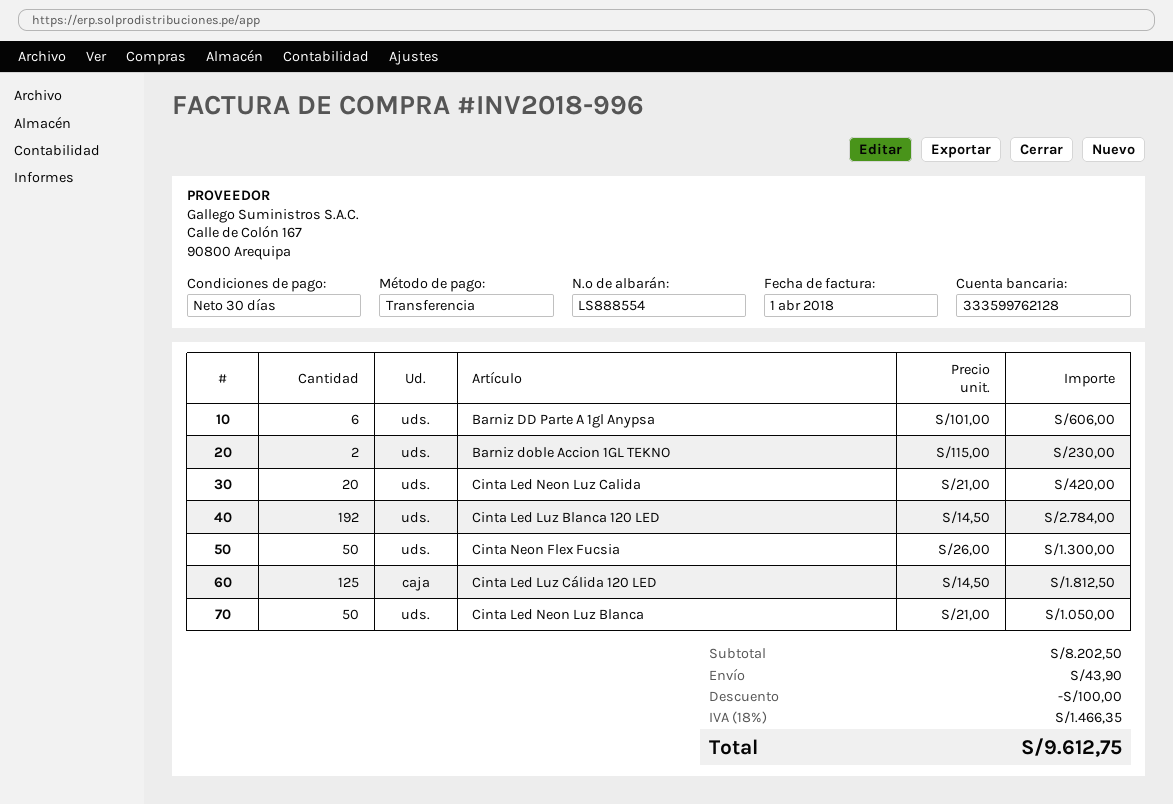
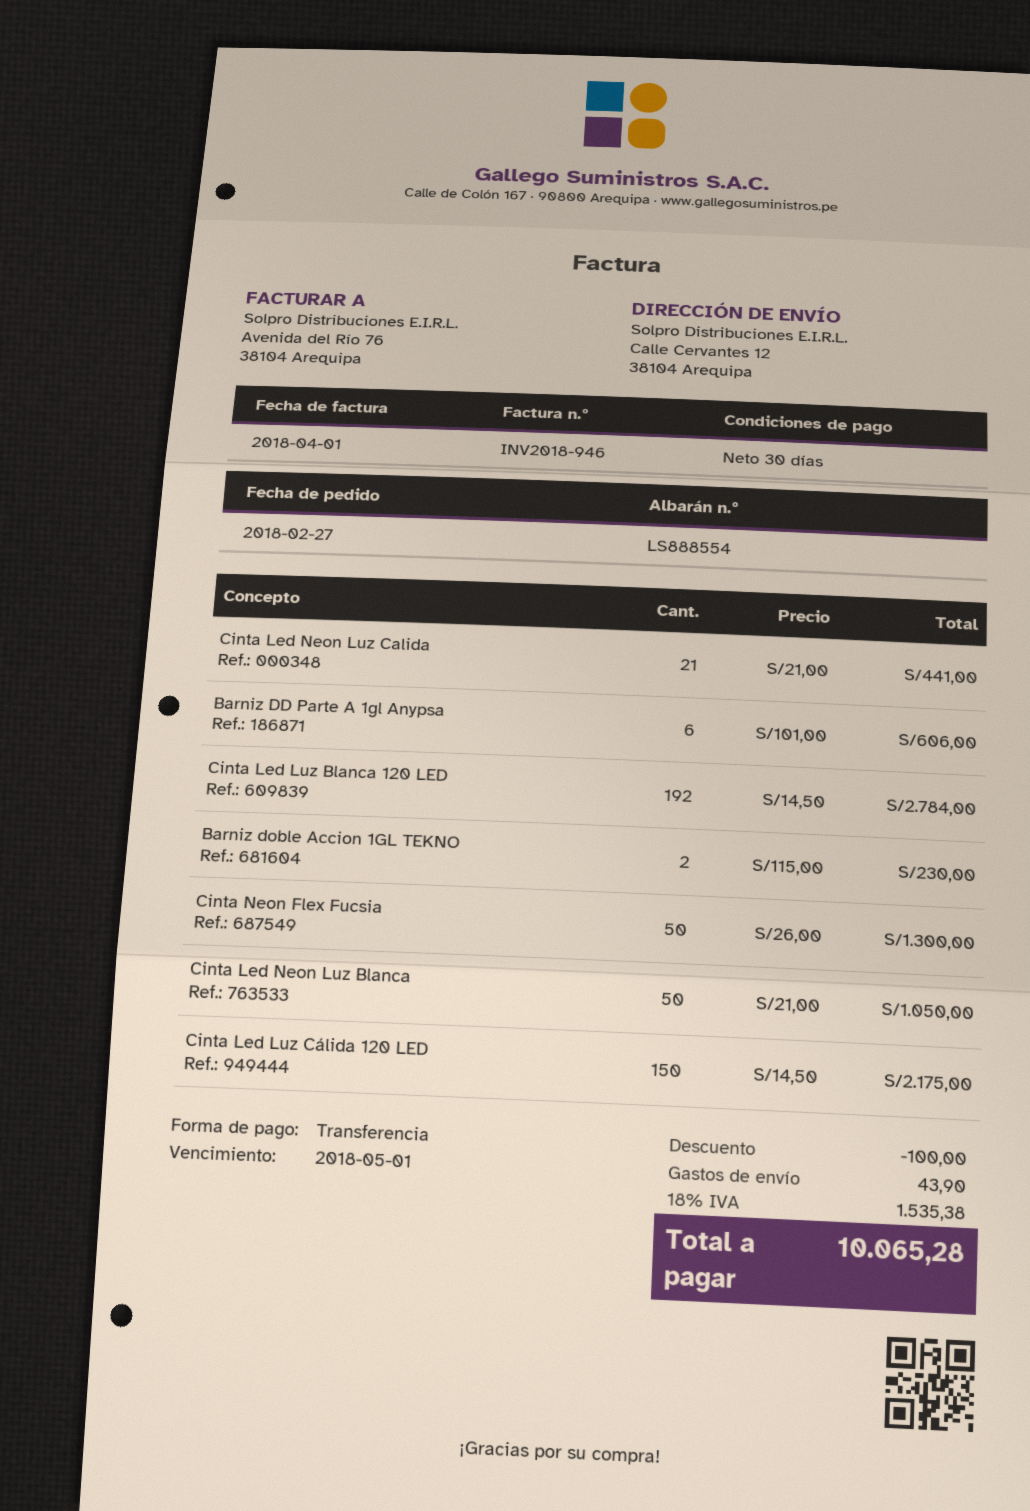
invoice number: INV2018-996 -> INV2018-946
Cinta Led Neon Luz Calida: 20 x 21.00 = 420.00 -> 21 x 21.00 = 441.00
Cinta Led Luz Cálida 120 LED: 125 x 14.50 = 1812.50 -> 150 x 14.50 = 2175.00
tax: 18% = 1466.35 -> 18% = 1535.38
total: 9612.75 -> 10065.28

